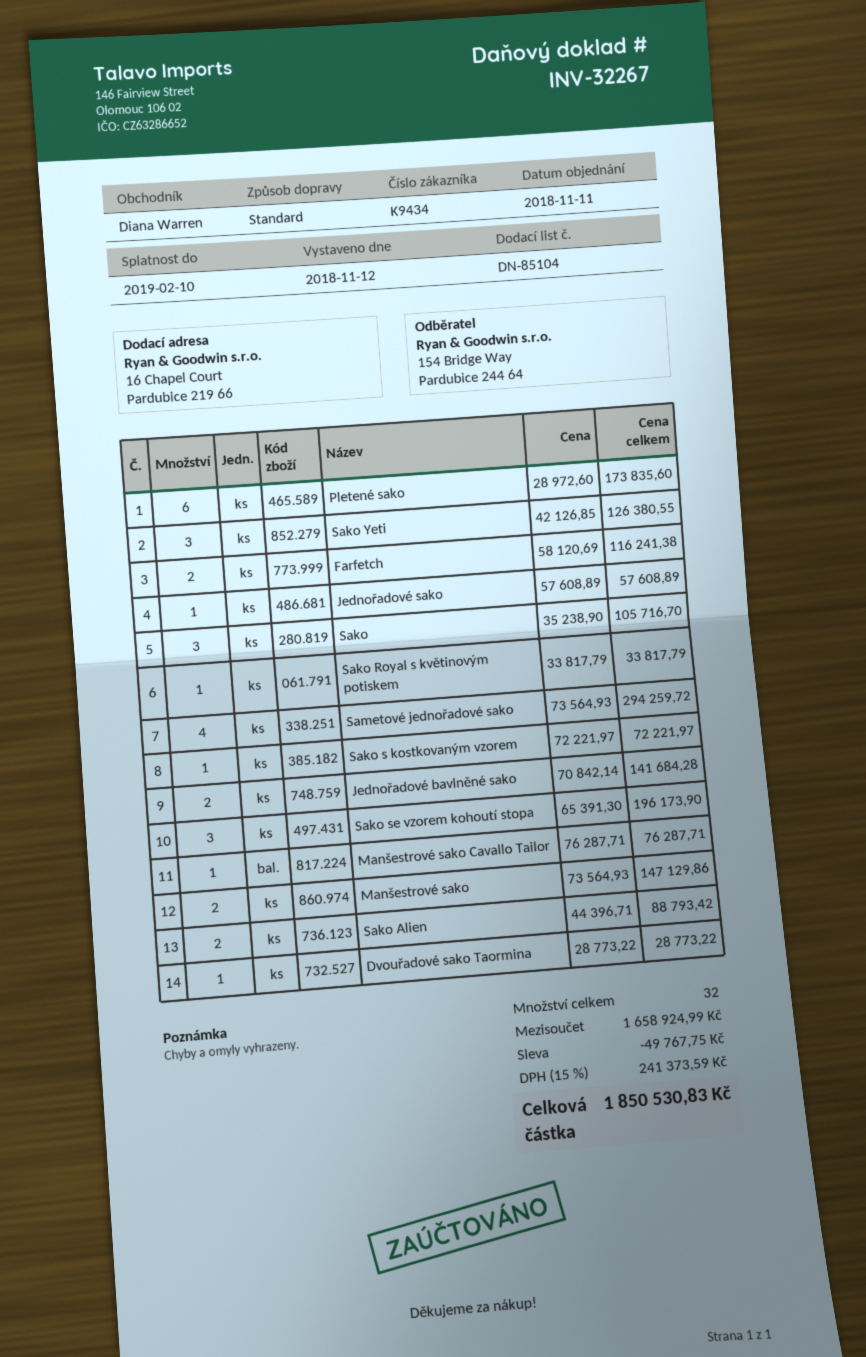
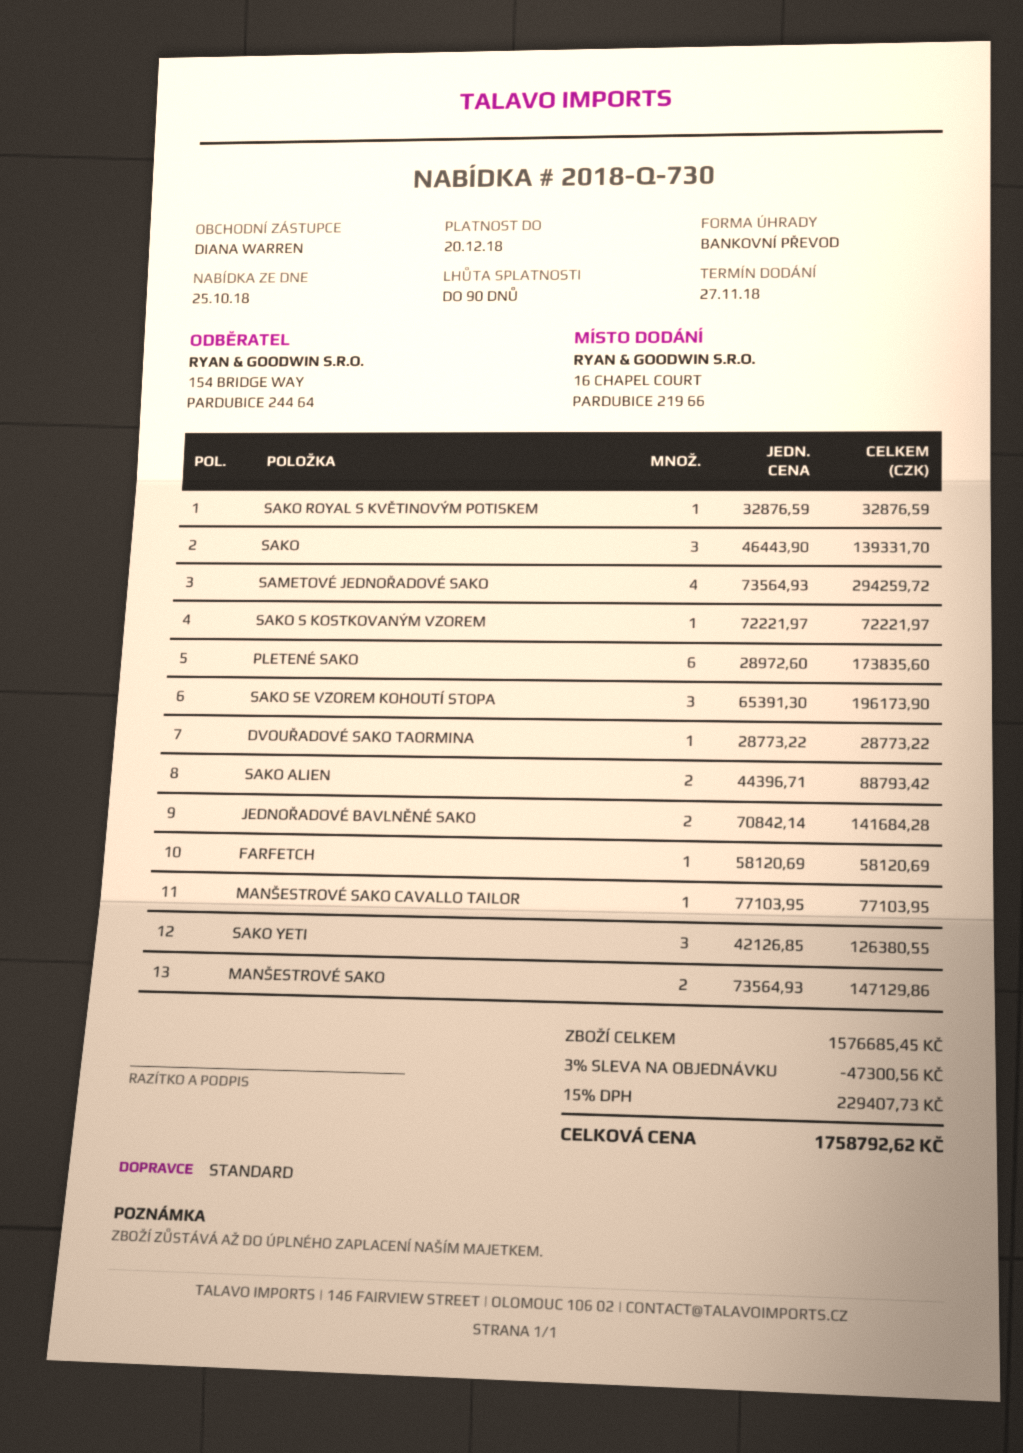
Farfetch: 2 x 58120.69 = 116241.38 -> 1 x 58120.69 = 58120.69
Jednořadové sako: 1 x 57608.89 = 57608.89 -> none
Sako: 3 x 35238.90 = 105716.70 -> 3 x 46443.90 = 139331.70
Sako Royal s květinovým potiskem: 1 x 33817.79 = 33817.79 -> 1 x 32876.59 = 32876.59
Manšestrové sako Cavallo Tailor: 1 x 76287.71 = 76287.71 -> 1 x 77103.95 = 77103.95
subtotal: 1658924.99 -> 1576685.45
discount: 49767.75 -> 47300.56
tax: 15% = 241373.59 -> 15% = 229407.73
total: 1850530.83 -> 1758792.62

